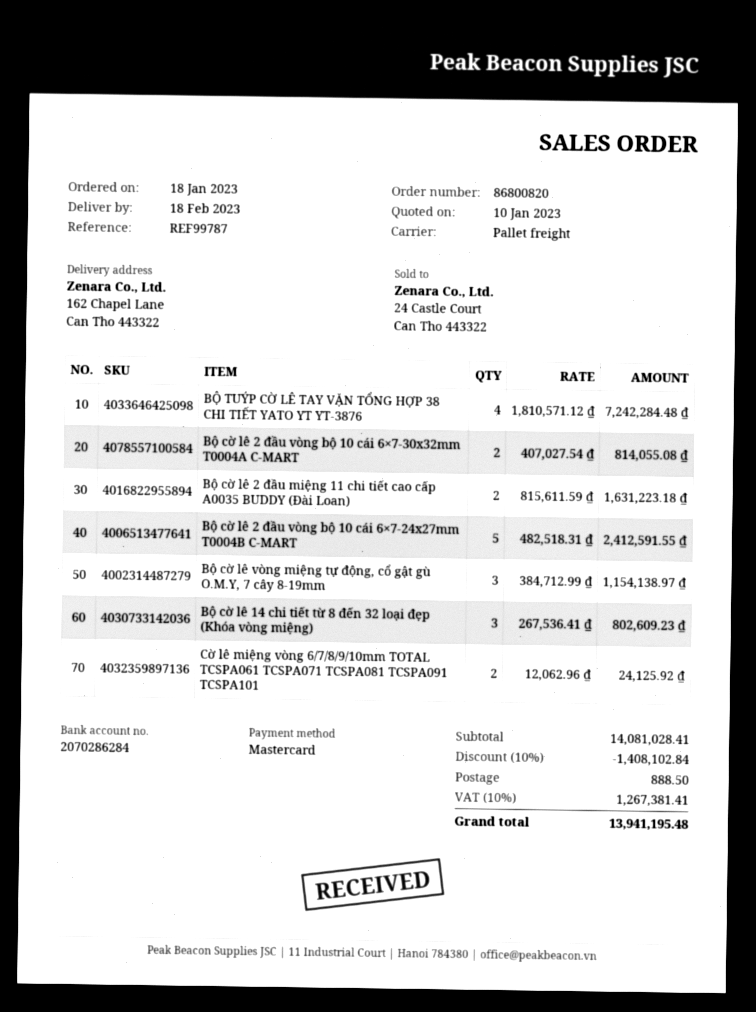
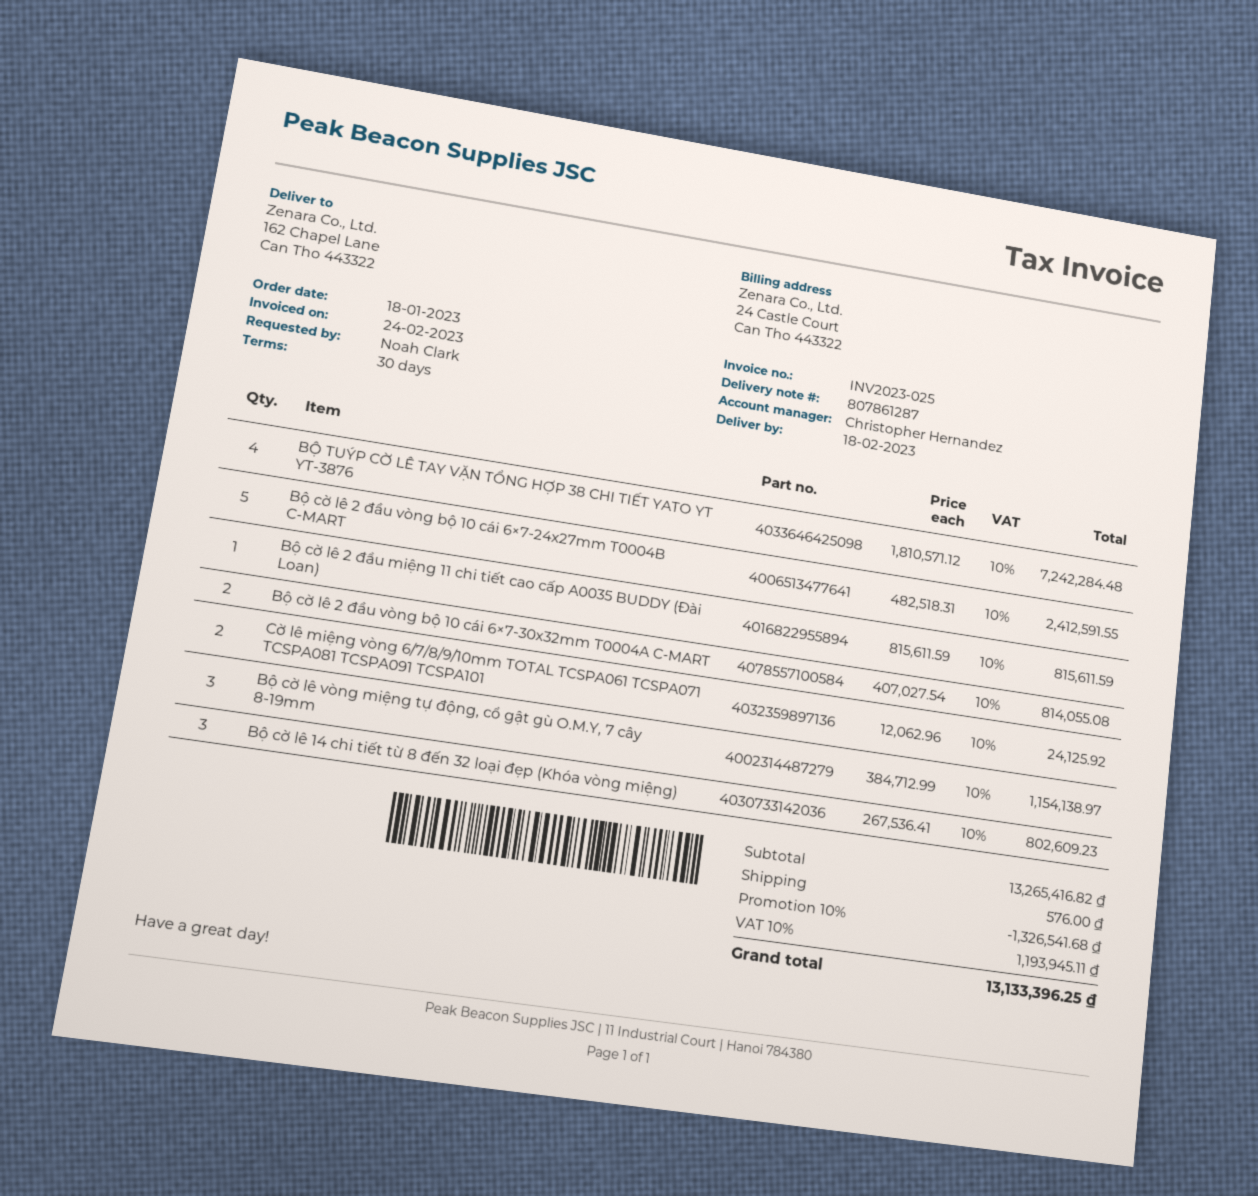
Bộ cờ lê 2 đầu miệng 11 chi tiết cao cấp A0035 BUDDY (Đài Loan): 2 x 815611.59 = 1631223.18 -> 1 x 815611.59 = 815611.59
subtotal: 14081028.41 -> 13265416.82
discount: 10% = 1408102.84 -> 10% = 1326541.68
shipping: 888.50 -> 576.00
tax: 10% = 1267381.41 -> 10% = 1193945.11
total: 13941195.48 -> 13133396.25

